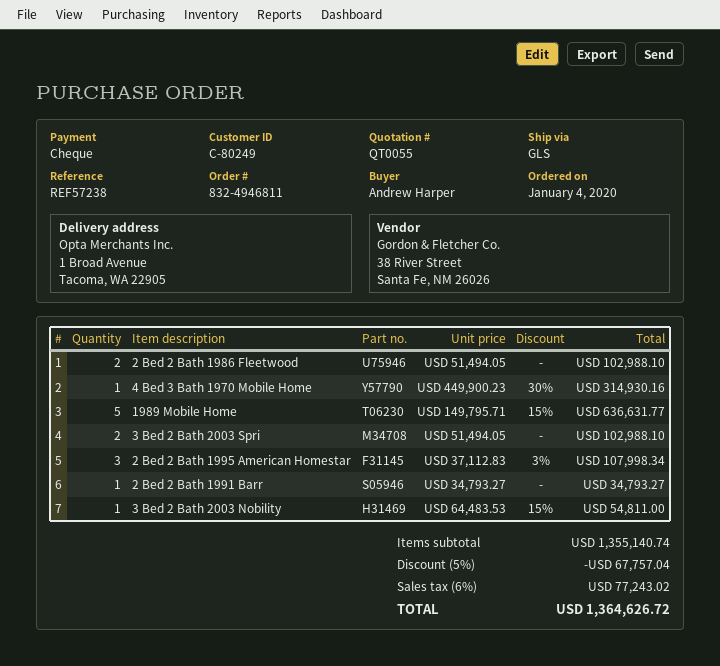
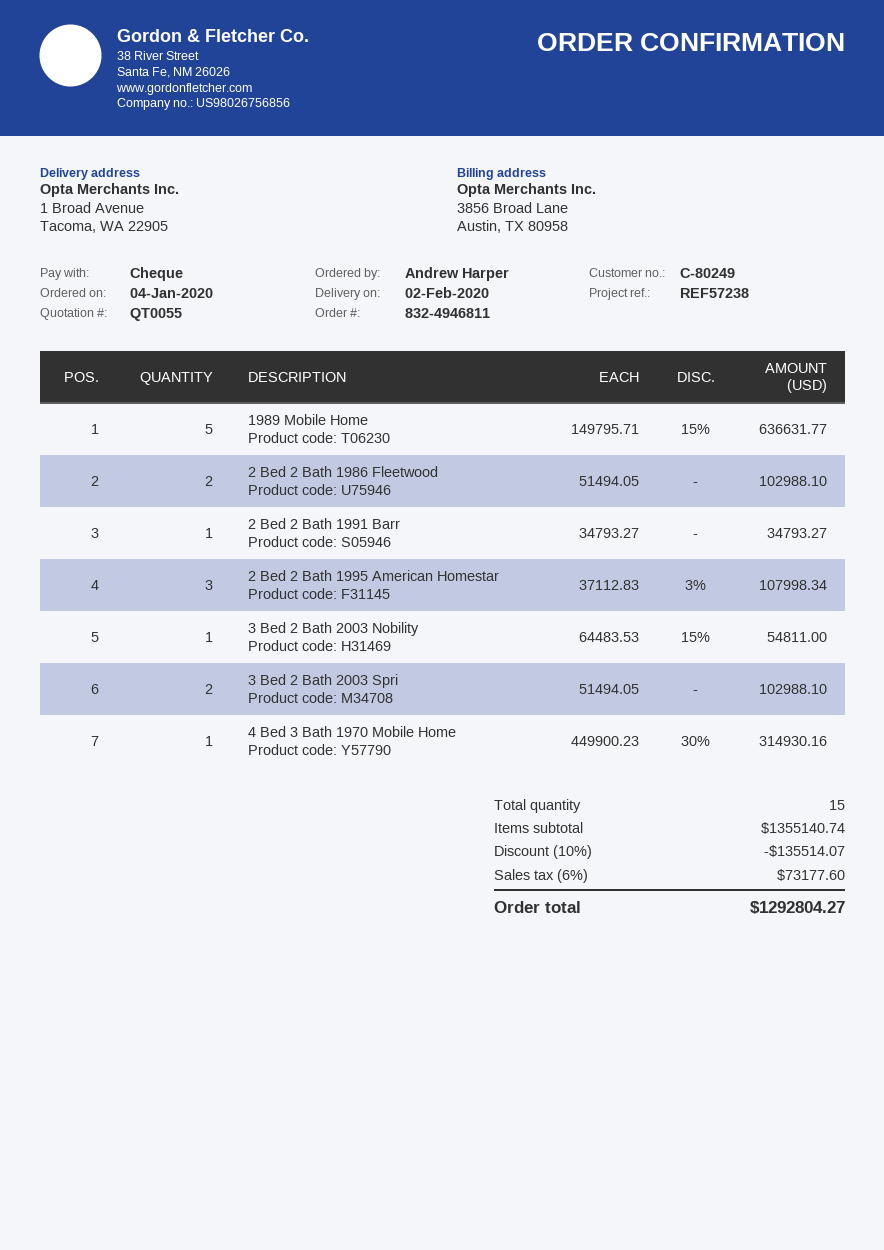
discount: 5% = 67757.04 -> 10% = 135514.07
tax: 6% = 77243.02 -> 6% = 73177.60
total: 1364626.72 -> 1292804.27

